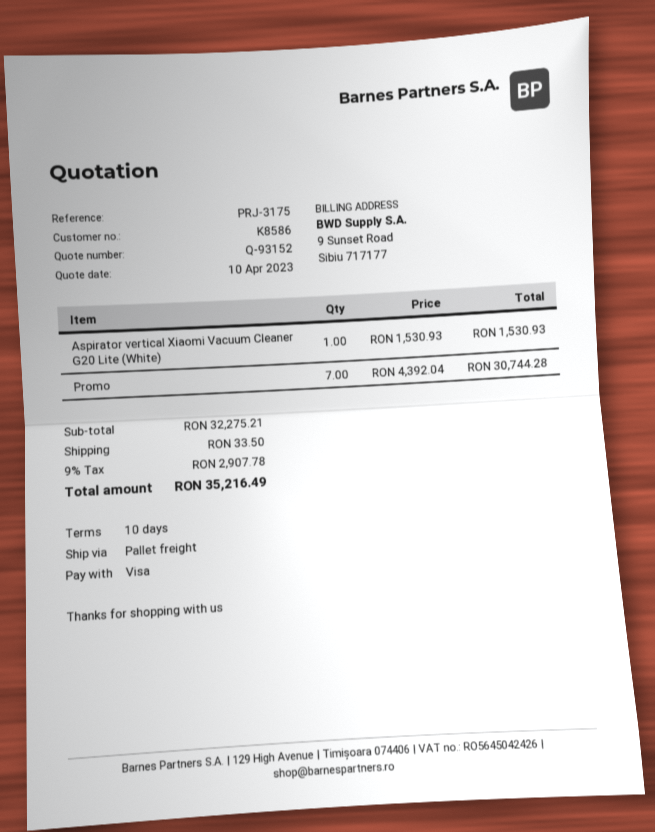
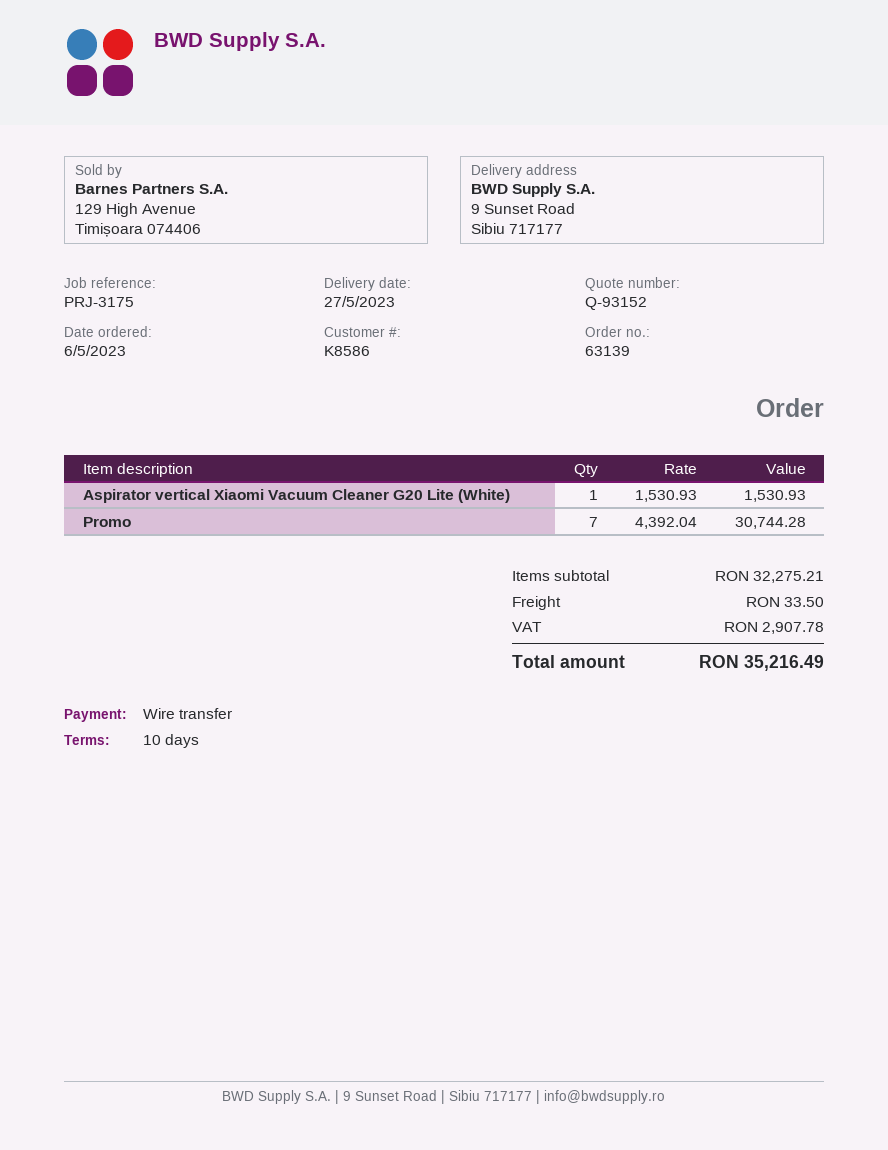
payment method: Visa -> bank transfer

